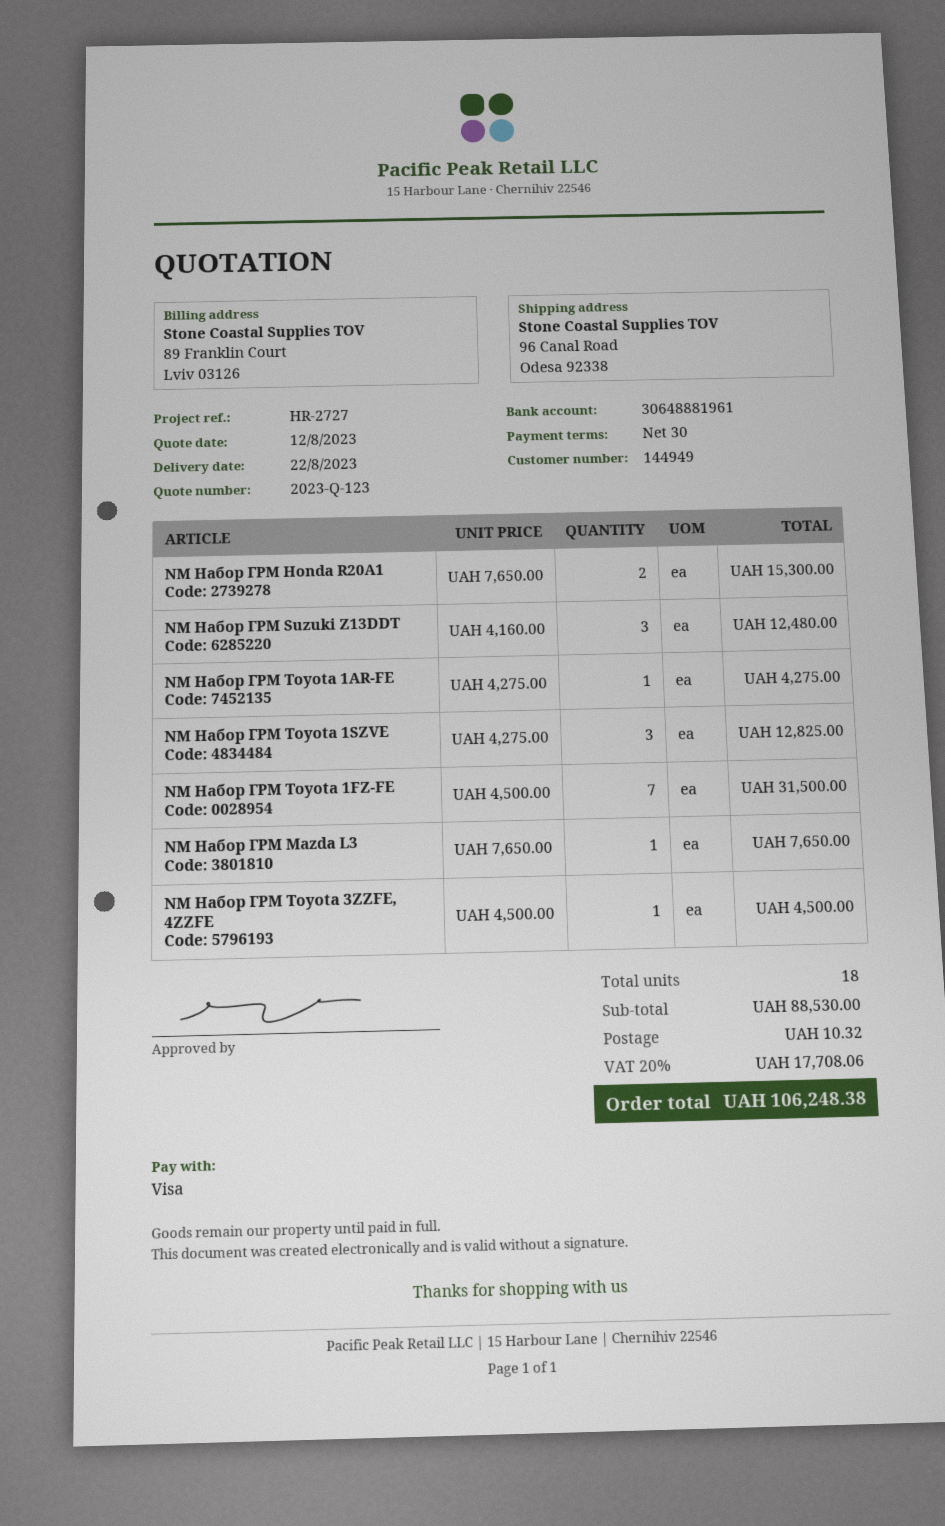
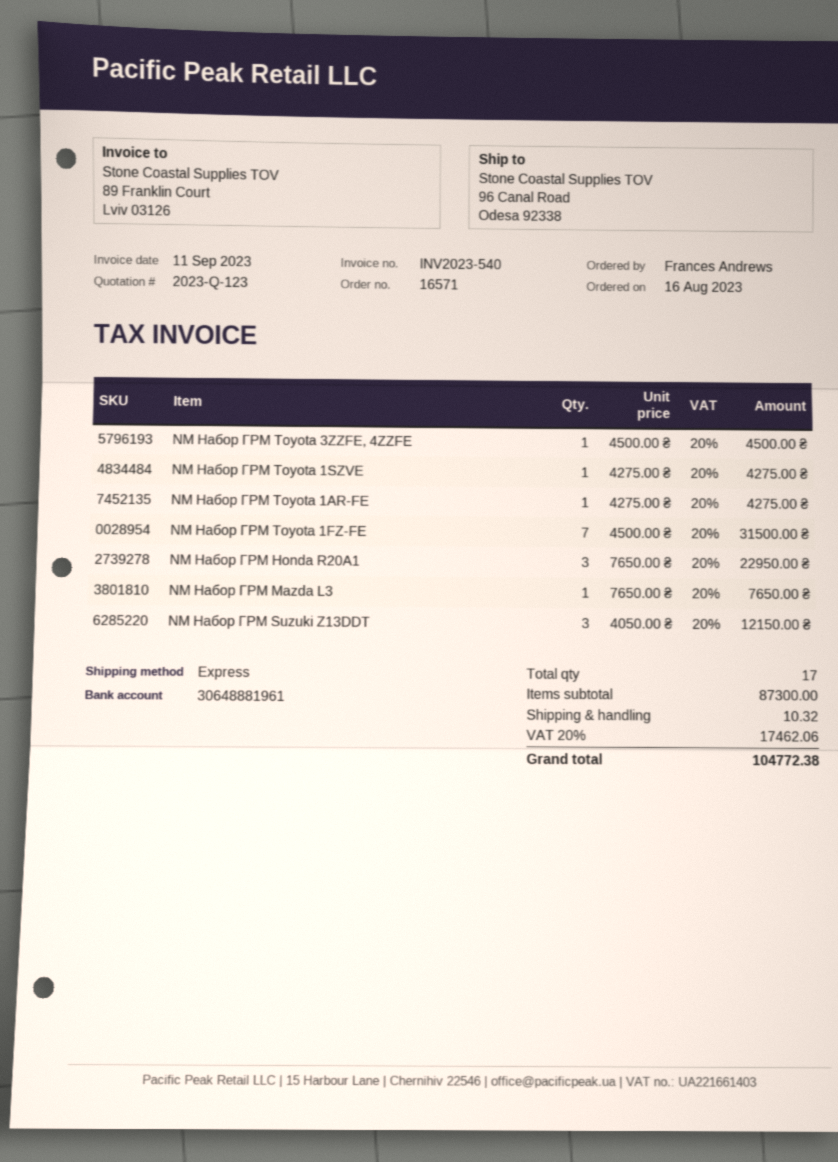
NM Набор ГРМ Honda R20A1: 2 x 7650.00 = 15300.00 -> 3 x 7650.00 = 22950.00
NM Набор ГРМ Suzuki Z13DDT: 3 x 4160.00 = 12480.00 -> 3 x 4050.00 = 12150.00
NM Набор ГРМ Toyota 1SZVE: 3 x 4275.00 = 12825.00 -> 1 x 4275.00 = 4275.00
total quantity: 18 -> 17
subtotal: 88530.00 -> 87300.00
tax: 20% = 17708.06 -> 20% = 17462.06
total: 106248.38 -> 104772.38

